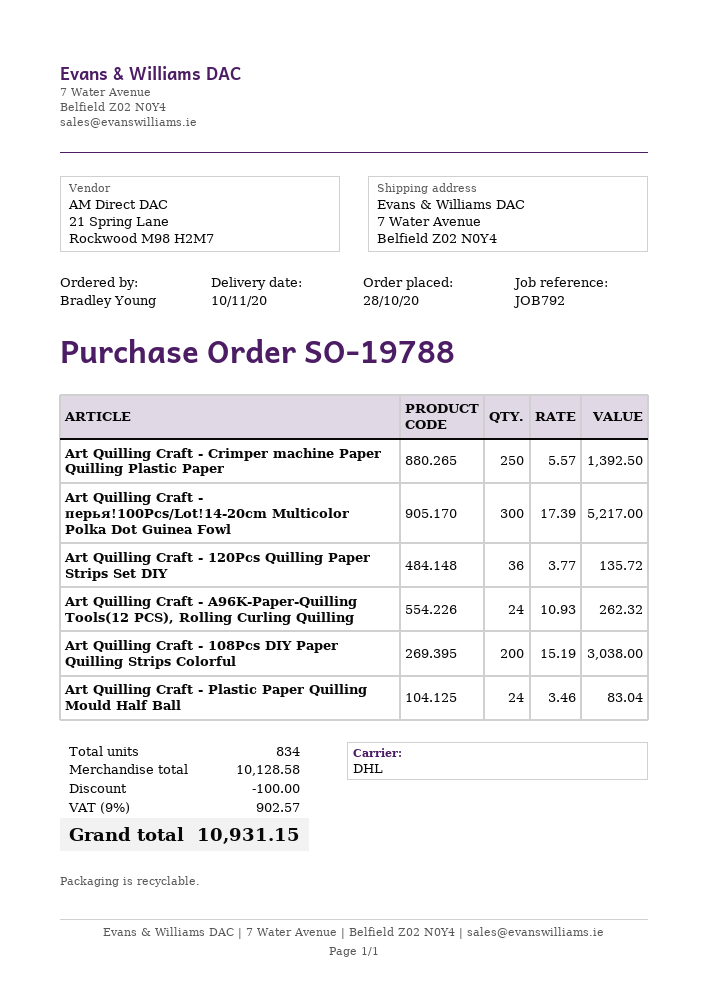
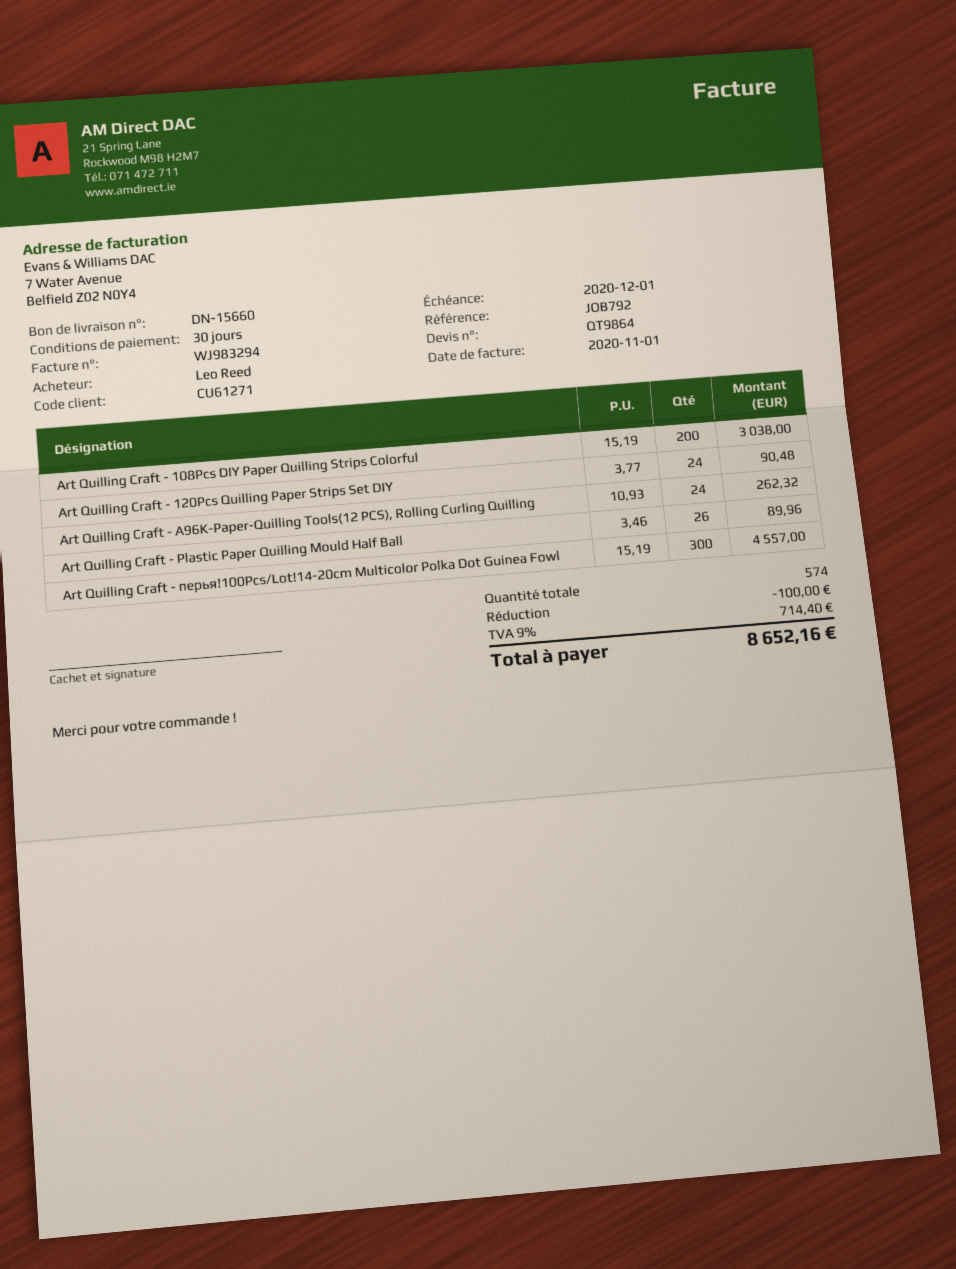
ordered by: Bradley Young -> Leo Reed
Art Quilling Craft - Crimper machine Paper Quilling Plastic Paper: 250 x 5.57 = 1392.50 -> none
Art Quilling Craft - перья!100Pcs/Lot!14-20cm Multicolor Polka Dot Guinea Fowl: 300 x 17.39 = 5217.00 -> 300 x 15.19 = 4557.00
Art Quilling Craft - 120Pcs Quilling Paper Strips Set DIY: 36 x 3.77 = 135.72 -> 24 x 3.77 = 90.48
Art Quilling Craft - Plastic Paper Quilling Mould Half Ball: 24 x 3.46 = 83.04 -> 26 x 3.46 = 89.96
total quantity: 834 -> 574
tax: 9% = 902.57 -> 9% = 714.40
total: 10931.15 -> 8652.16

